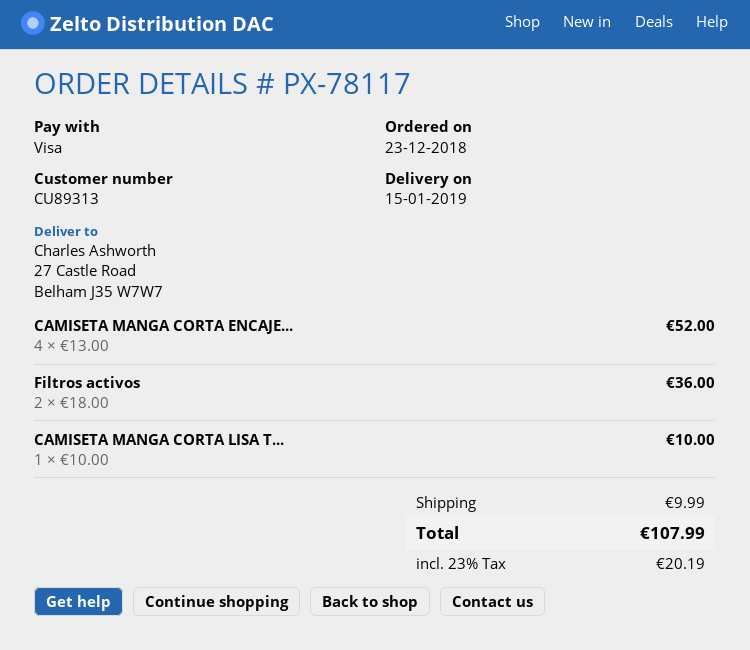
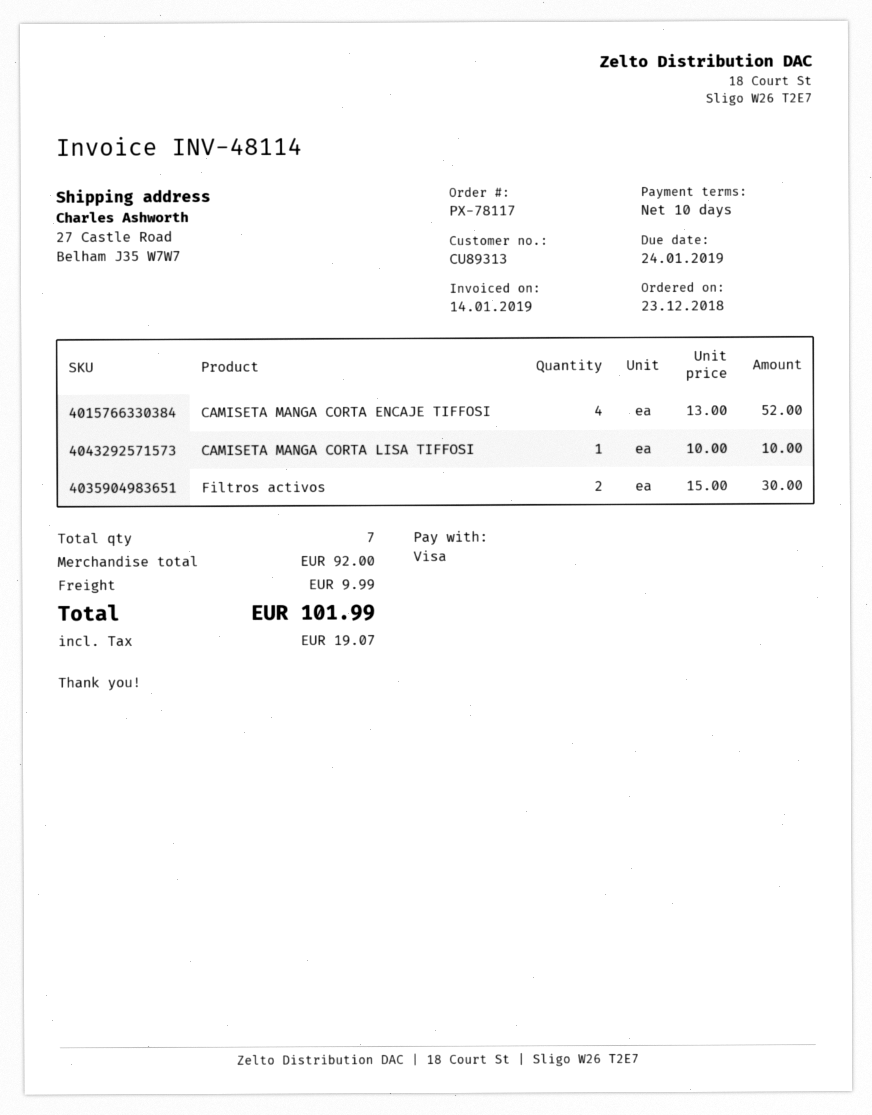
Filtros activos: 2 x 18.00 = 36.00 -> 2 x 15.00 = 30.00
tax: 20.19 -> 19.07
total: 107.99 -> 101.99

